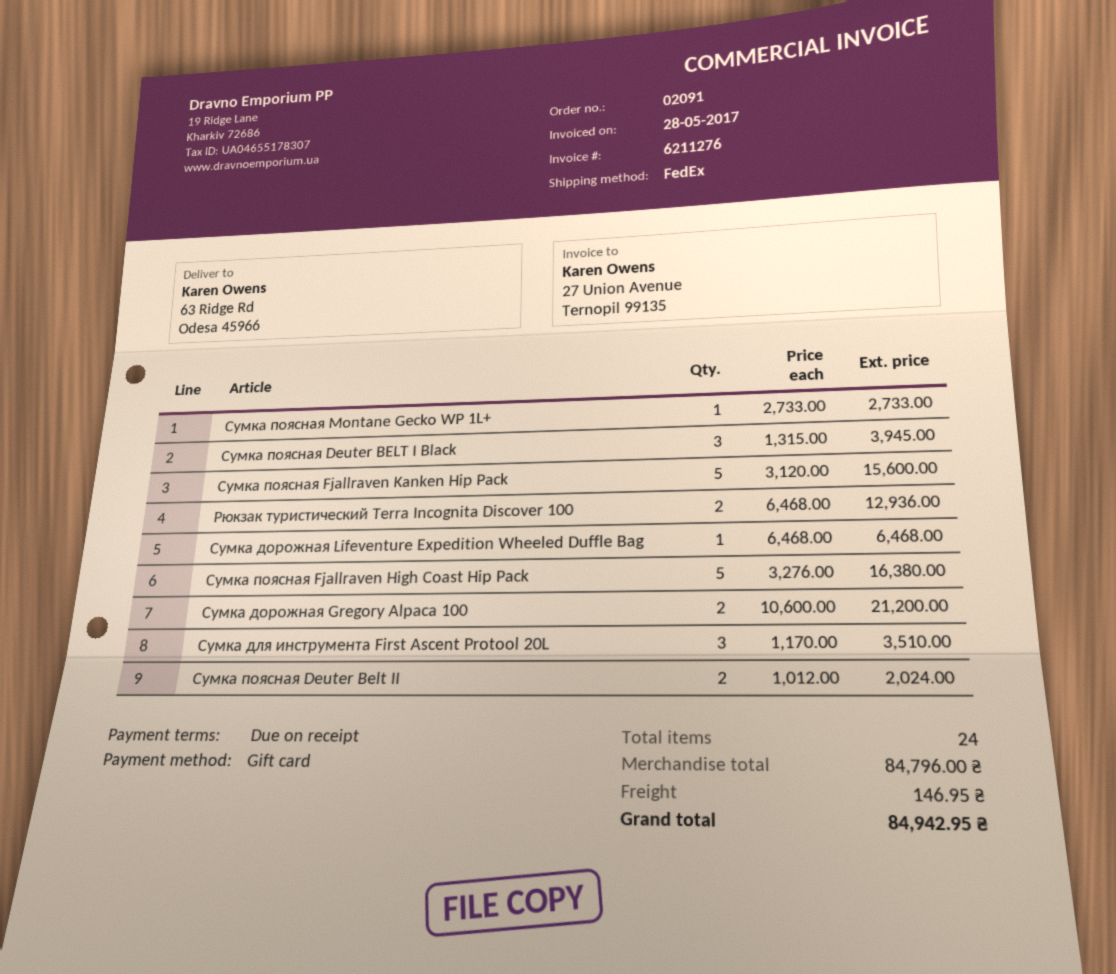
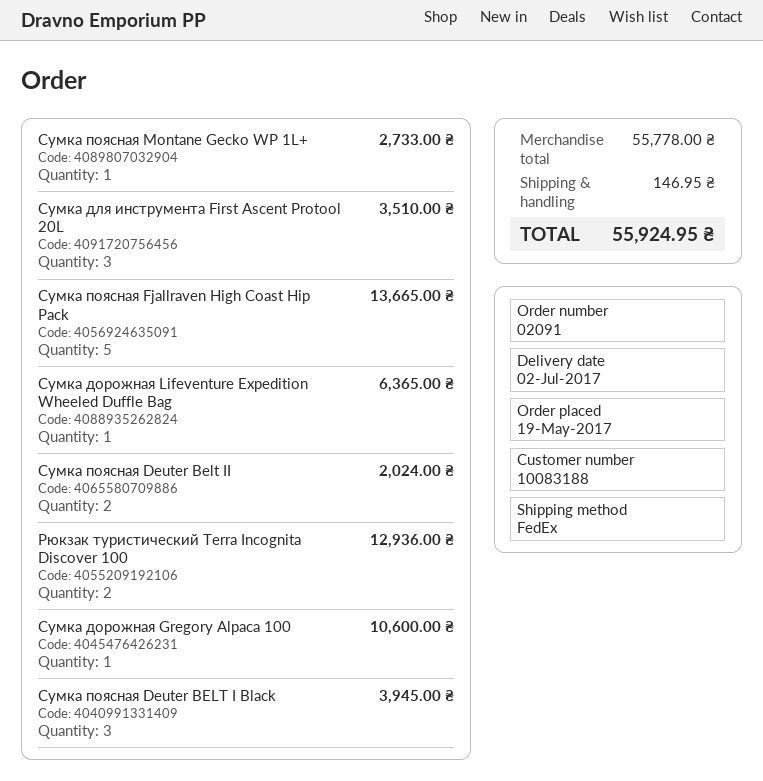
Сумка поясная Fjallraven Kanken Hip Pack: 5 for 15600.00 -> none
Сумка дорожная Lifeventure Expedition Wheeled Duffle Bag: 1 for 6468.00 -> 1 for 6365.00
Сумка поясная Fjallraven High Coast Hip Pack: 5 for 16380.00 -> 5 for 13665.00
Сумка дорожная Gregory Alpaca 100: 2 for 21200.00 -> 1 for 10600.00
subtotal: 84796.00 -> 55778.00
total: 84942.95 -> 55924.95

